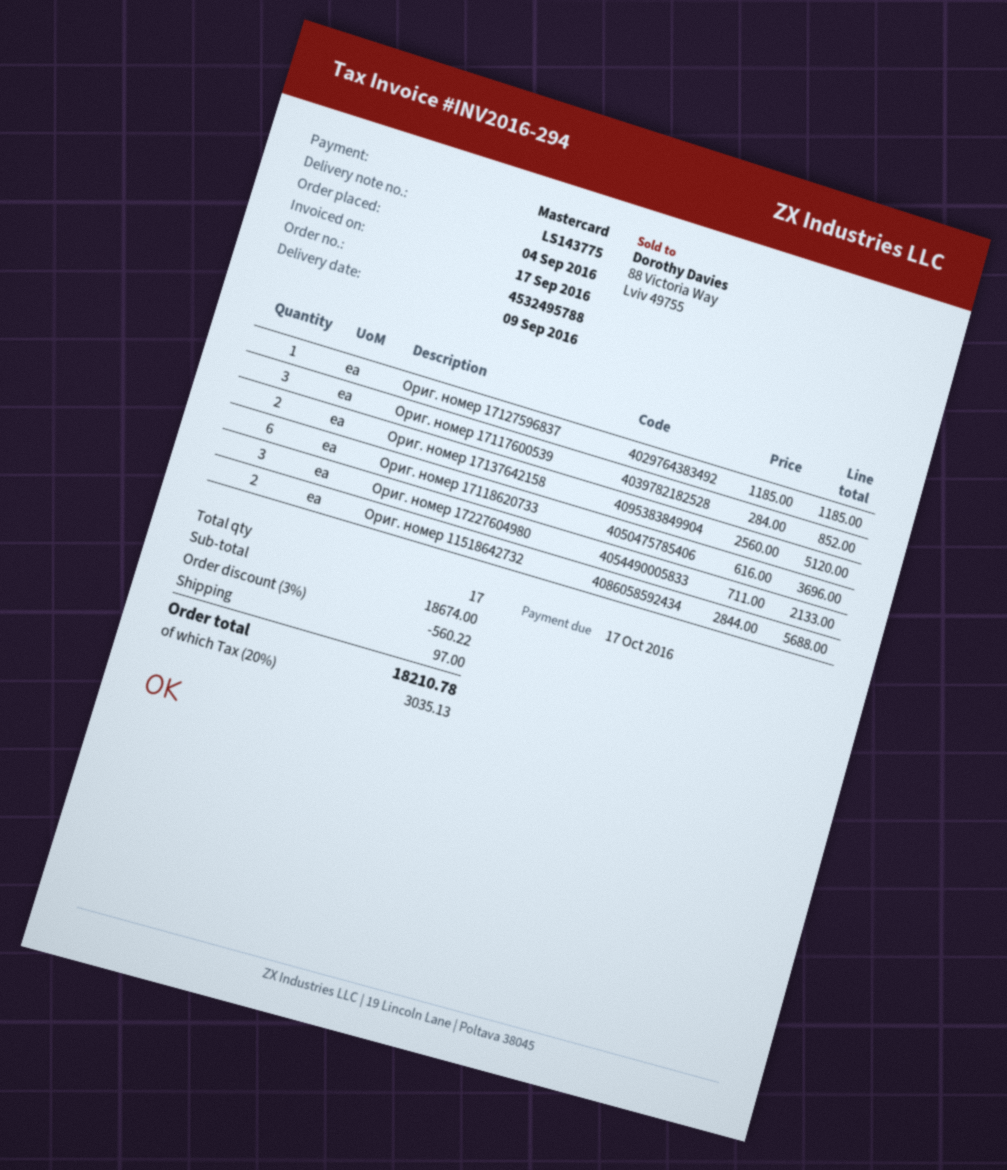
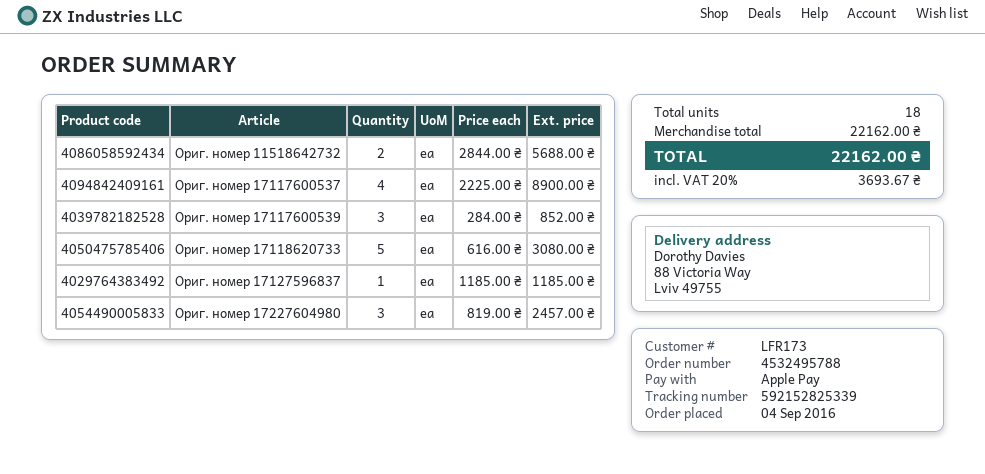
payment method: Mastercard -> Apple Pay
Ориг. номер 17137642158: 2 x 2560.00 = 5120.00 -> none
Ориг. номер 17118620733: 6 x 616.00 = 3696.00 -> 5 x 616.00 = 3080.00
Ориг. номер 17227604980: 3 x 711.00 = 2133.00 -> 3 x 819.00 = 2457.00
Ориг. номер 17117600537: none -> 4 x 2225.00 = 8900.00
total quantity: 17 -> 18
subtotal: 18674.00 -> 22162.00
discount: 3% = 560.22 -> none
shipping: 97.00 -> none
tax: 20% = 3035.13 -> 20% = 3693.67
total: 18210.78 -> 22162.00

